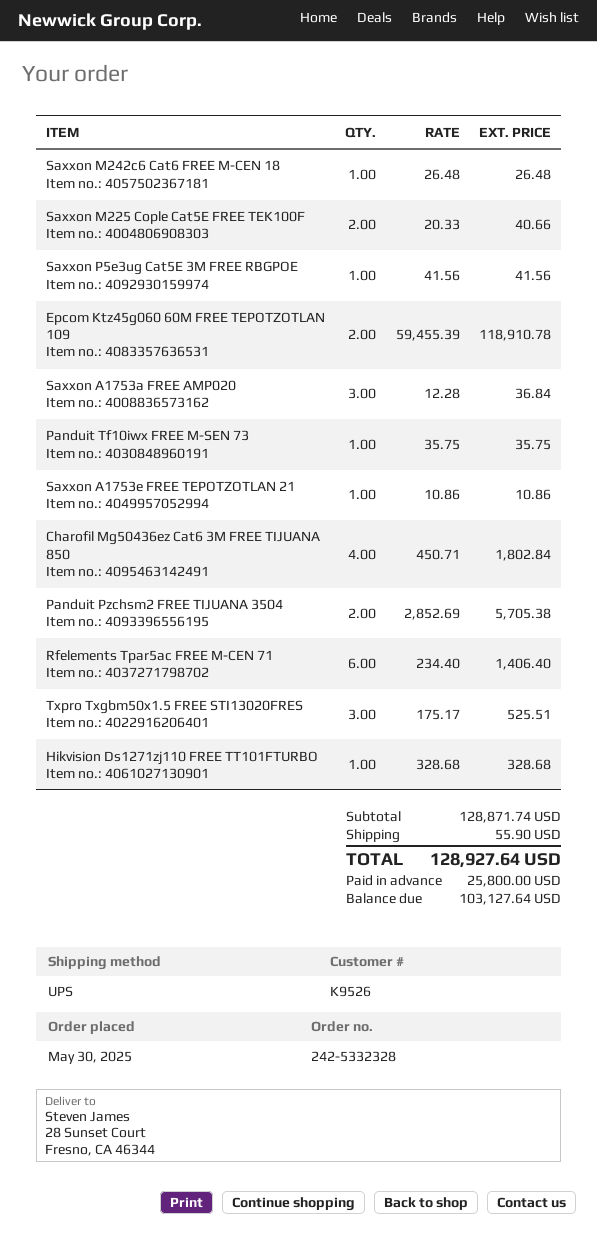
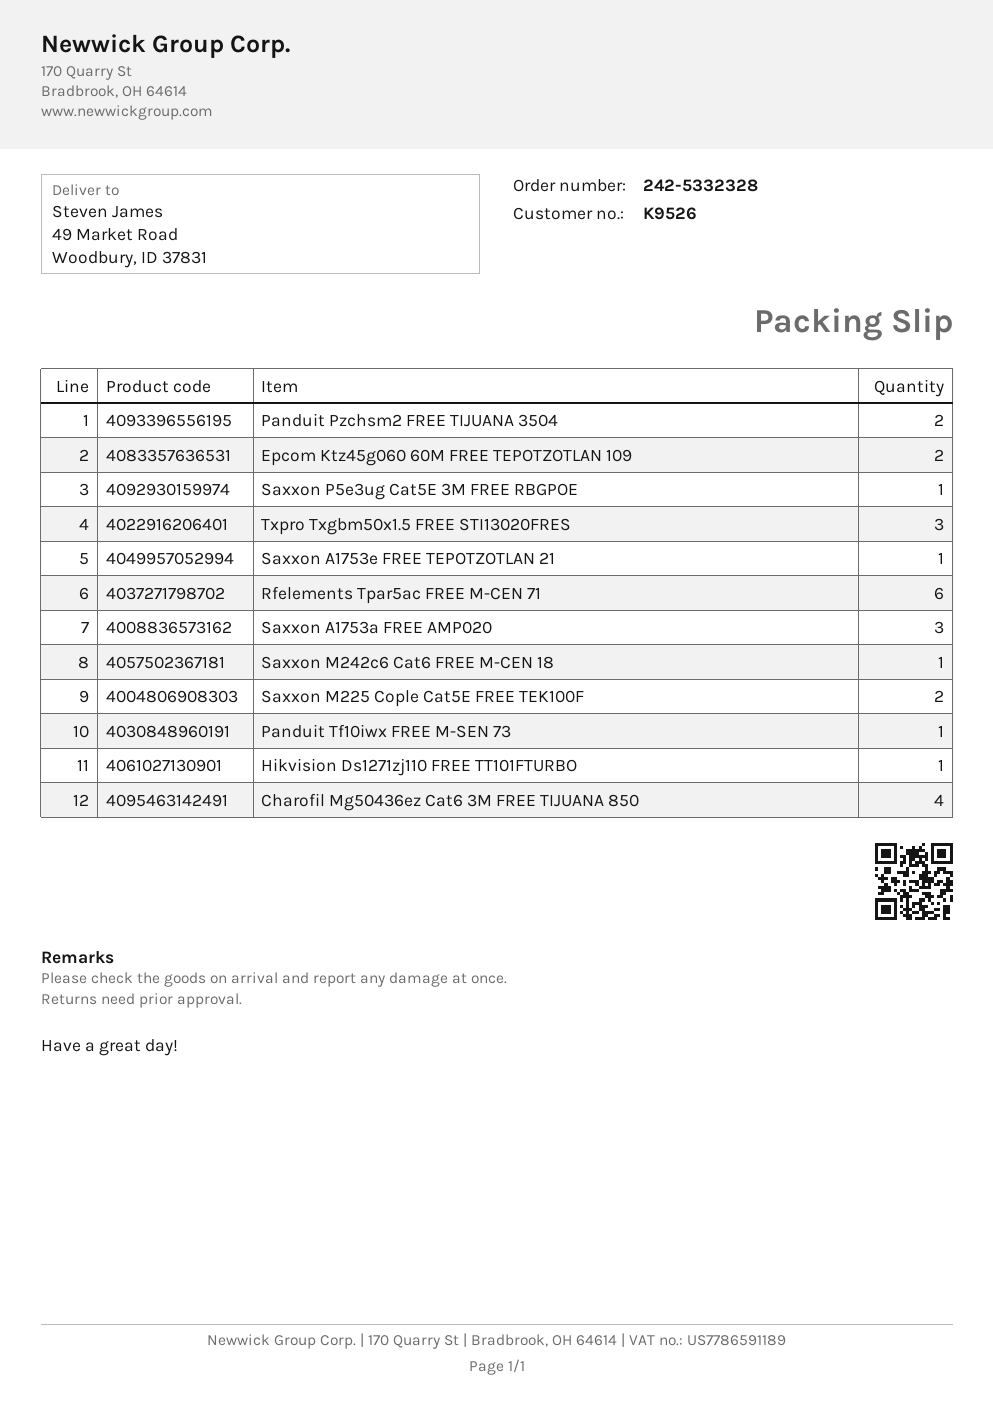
ship to: 28 Sunset Court, Fresno, CA 46344 -> 49 Market Road, Woodbury, ID 37831

